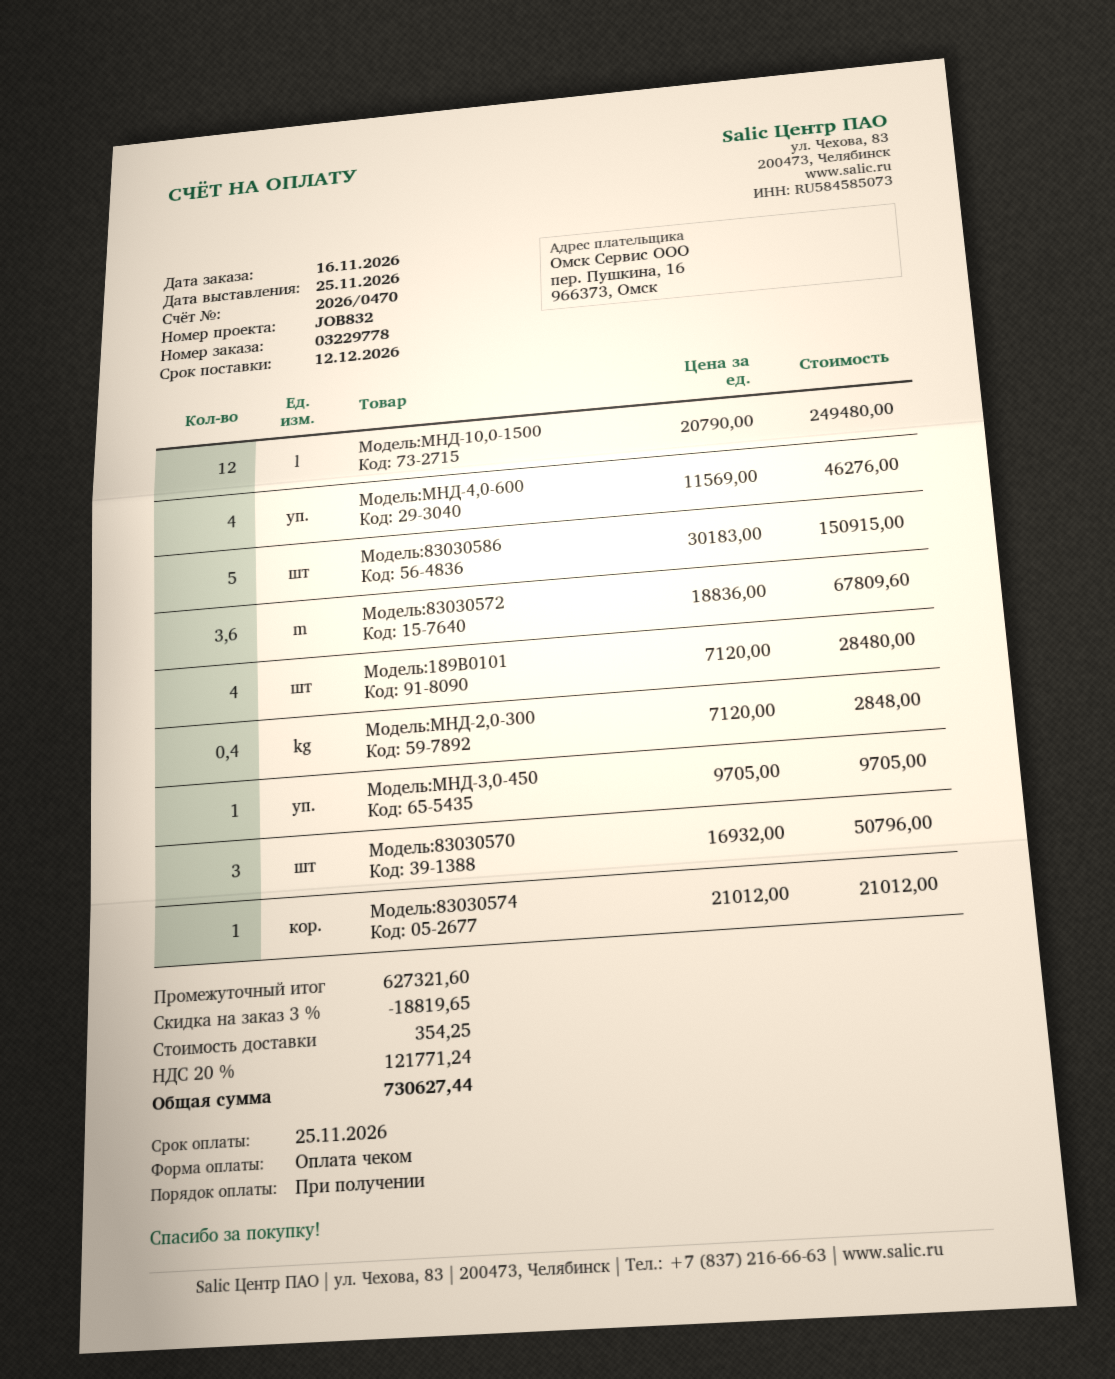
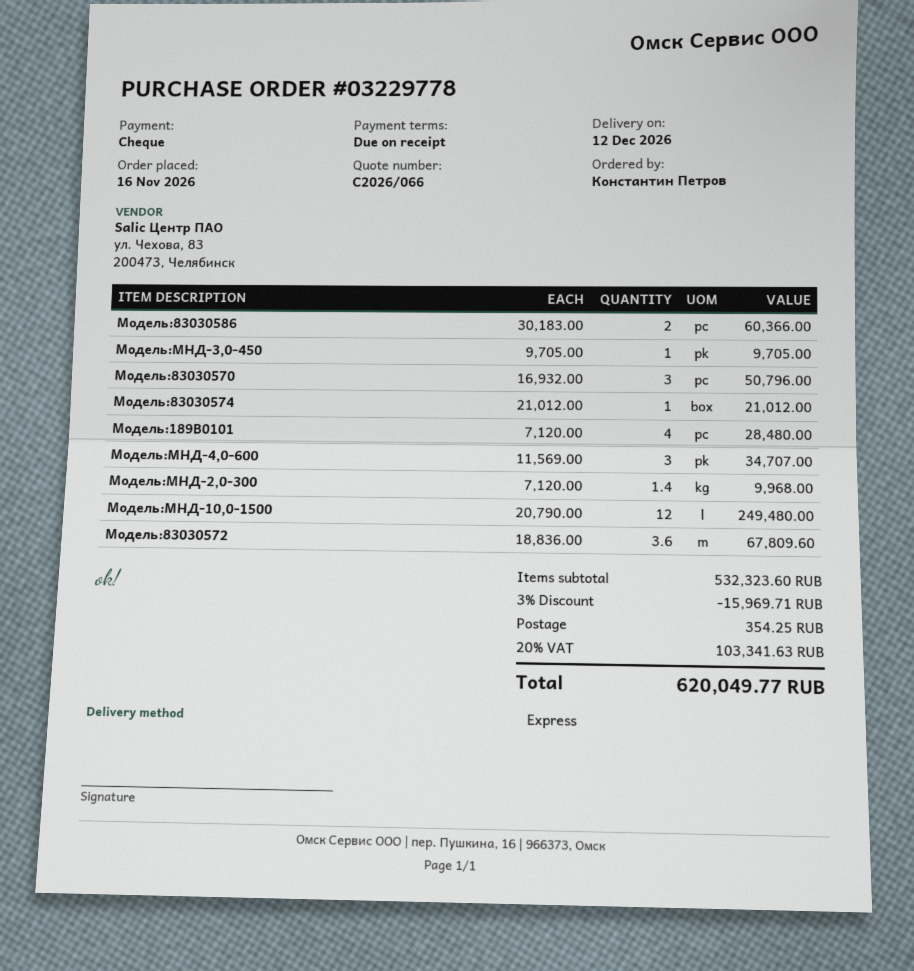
Модель:МНД-4,0-600: 4 x 11569.00 = 46276.00 -> 3 x 11569.00 = 34707.00
Модель:83030586: 5 x 30183.00 = 150915.00 -> 2 x 30183.00 = 60366.00
Модель:МНД-2,0-300: 0.4 x 7120.00 = 2848.00 -> 1.4 x 7120.00 = 9968.00
subtotal: 627321.60 -> 532323.60
discount: 3% = 18819.65 -> 3% = 15969.71
tax: 20% = 121771.24 -> 20% = 103341.63
total: 730627.44 -> 620049.77

